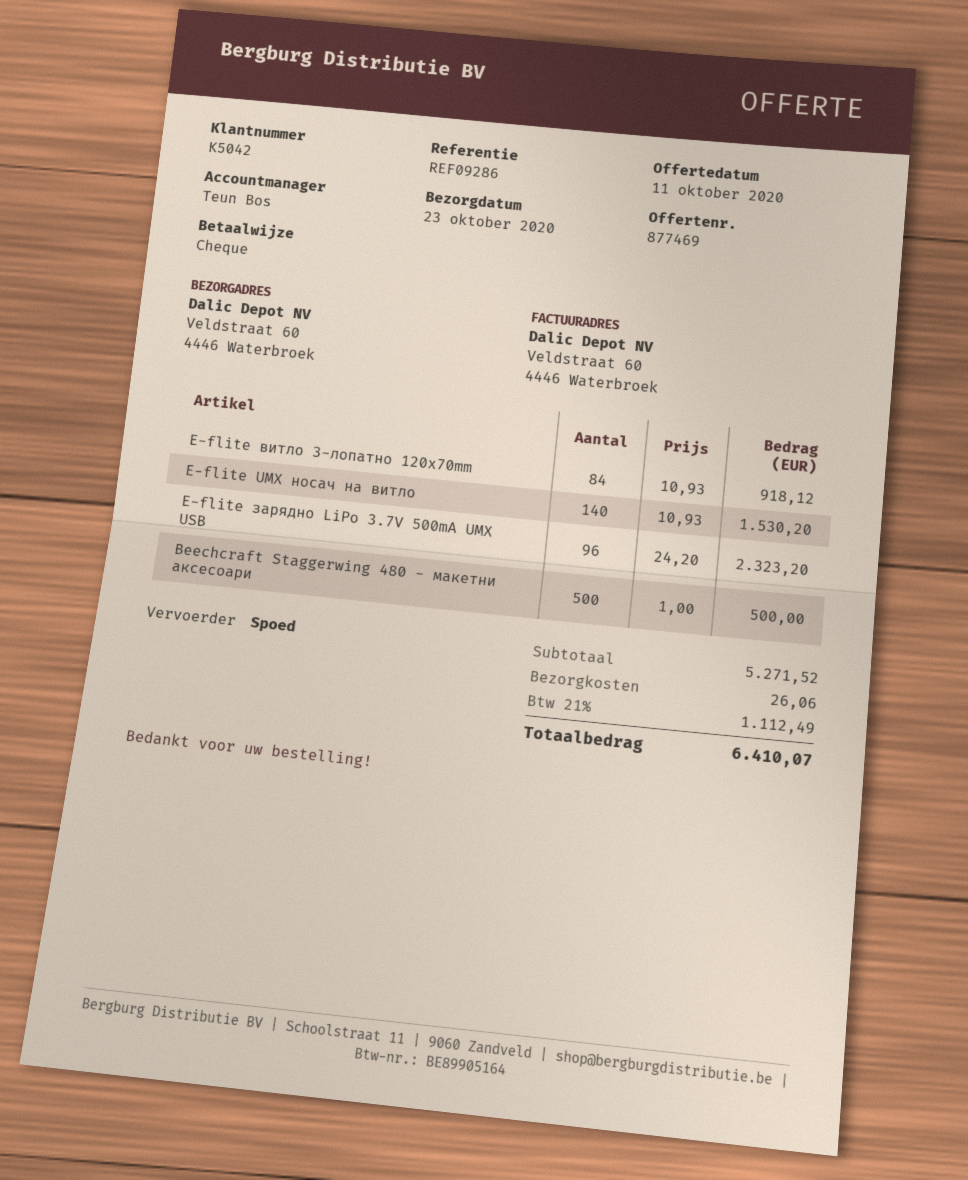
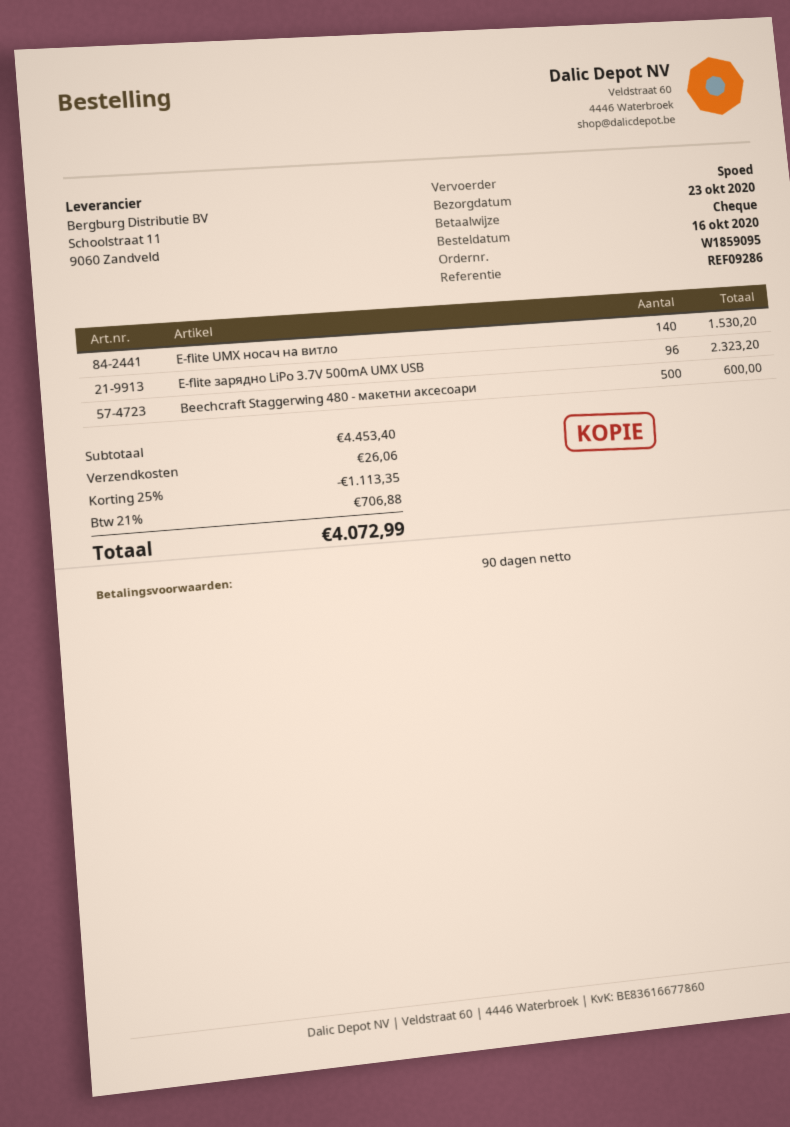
E-flite витло 3-лопатно 120x70mm: 84 for 918.12 -> none
Beechcraft Staggerwing 480 - макетни аксесоари: 500 for 500.00 -> 500 for 600.00
subtotal: 5271.52 -> 4453.40
discount: none -> 25% = 1113.35
tax: 21% = 1112.49 -> 21% = 706.88
total: 6410.07 -> 4072.99

